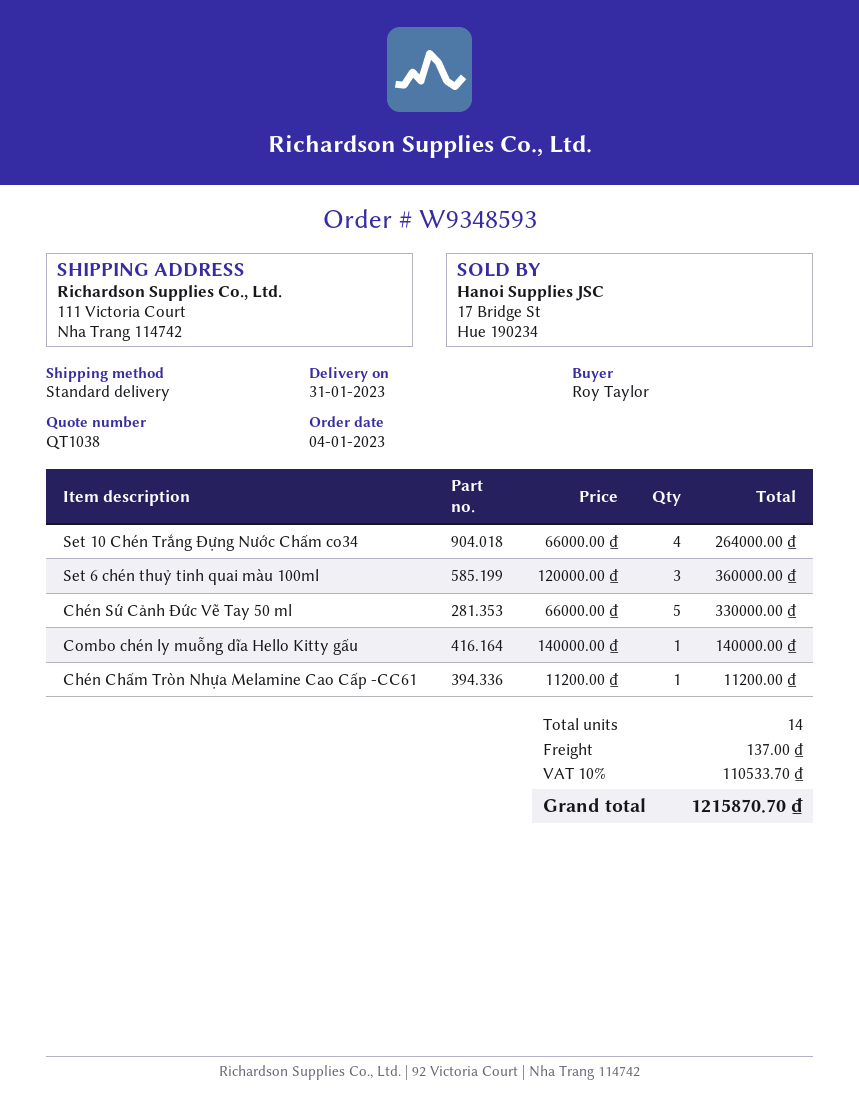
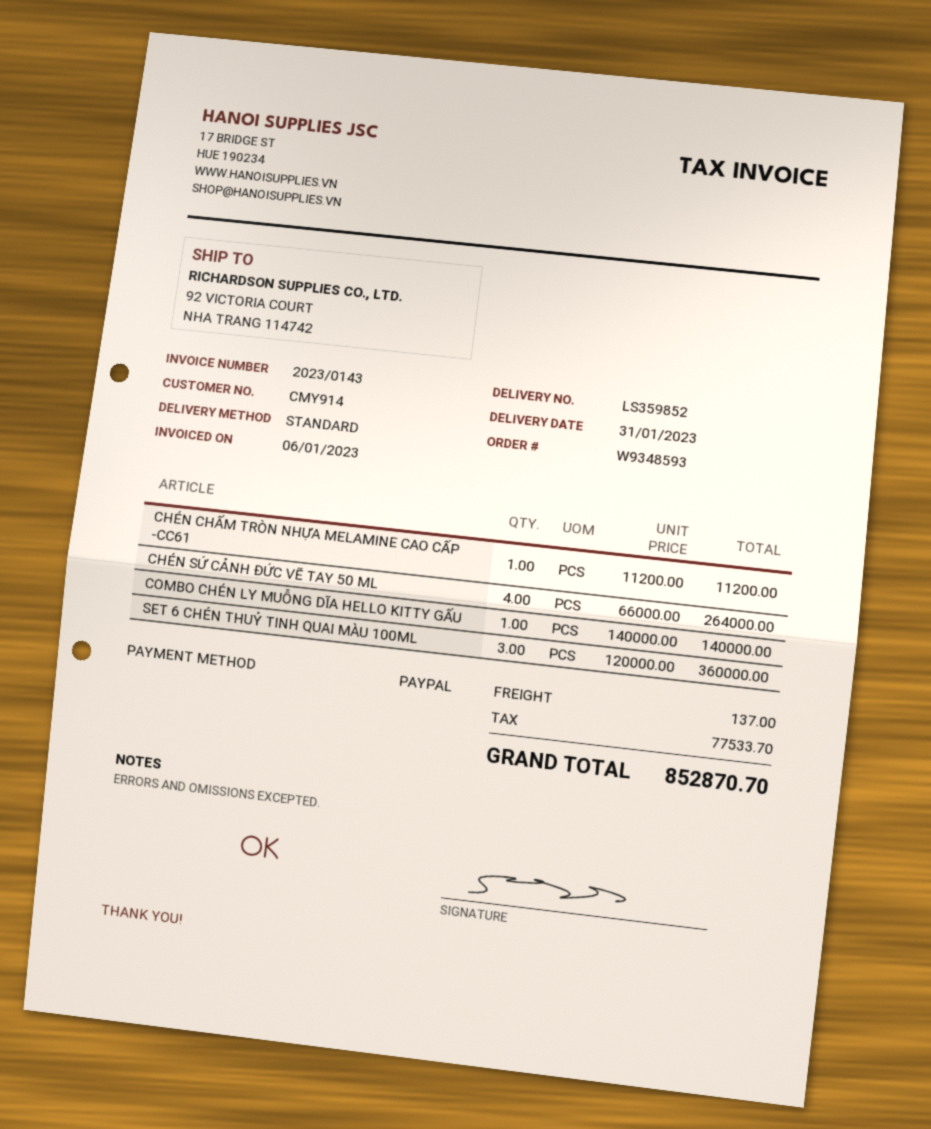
ship to: 111 Victoria Court, Nha Trang 114742 -> 92 VICTORIA COURT, NHA TRANG 114742
Set 10 Chén Trắng Đựng Nước Chấm co34: 4 x 66000.00 = 264000.00 -> none
Chén Sứ Cảnh Đức Vẽ Tay 50 ml: 5 x 66000.00 = 330000.00 -> 4 x 66000.00 = 264000.00
tax: 110533.70 -> 77533.70
total: 1215870.70 -> 852870.70

